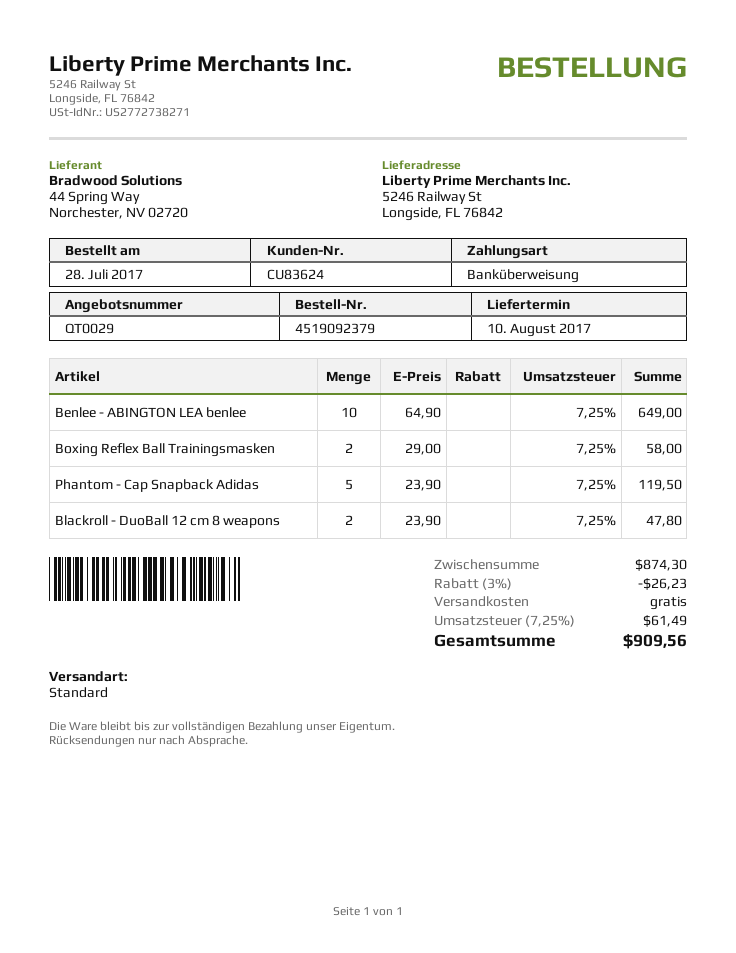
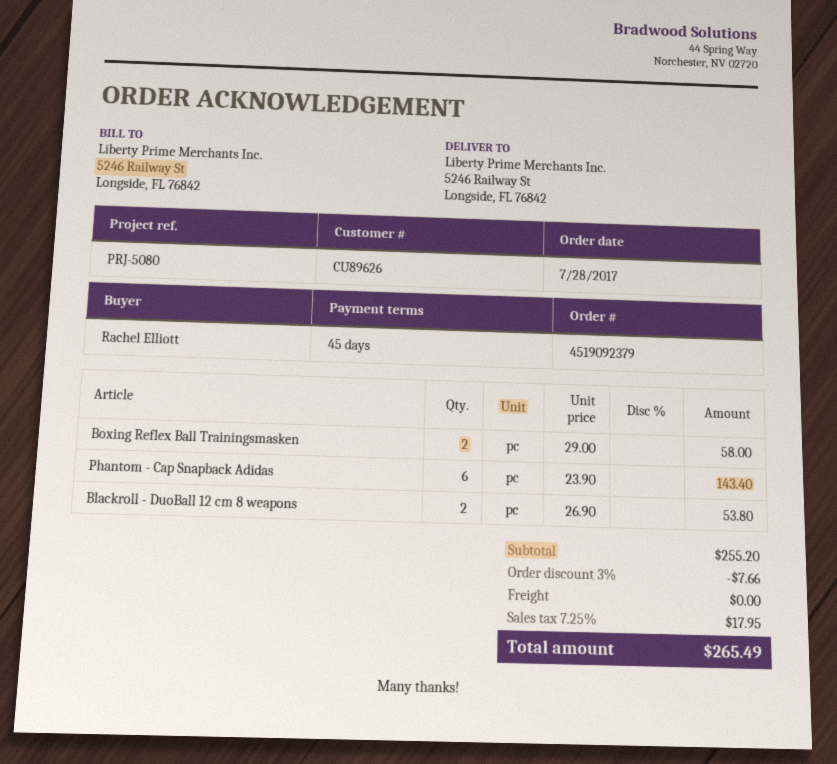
customer number: CU83624 -> CU89626
Benlee - ABINGTON LEA benlee: 10 x 64.90 = 649.00 -> none
Phantom - Cap Snapback Adidas: 5 x 23.90 = 119.50 -> 6 x 23.90 = 143.40
Blackroll - DuoBall 12 cm 8 weapons: 2 x 23.90 = 47.80 -> 2 x 26.90 = 53.80
subtotal: 874.30 -> 255.20
discount: 3% = 26.23 -> 3% = 7.66
tax: 7.25% = 61.49 -> 7.25% = 17.95
total: 909.56 -> 265.49

